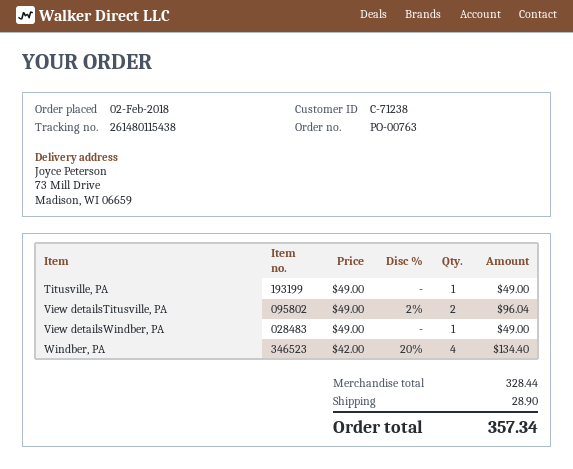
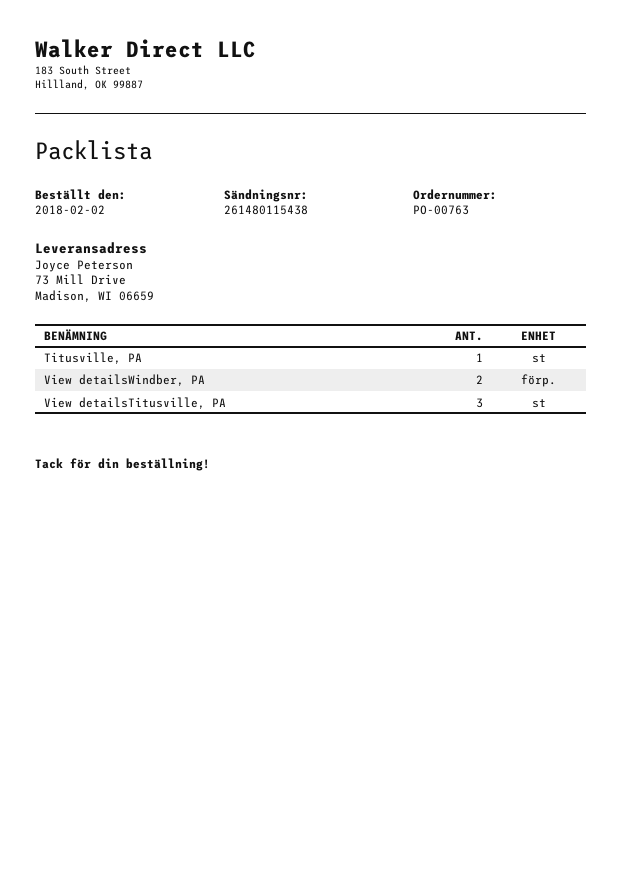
View detailsTitusville, PA: 2 -> 3
View detailsWindber, PA: 1 -> 2
Windber, PA: 4 -> none

